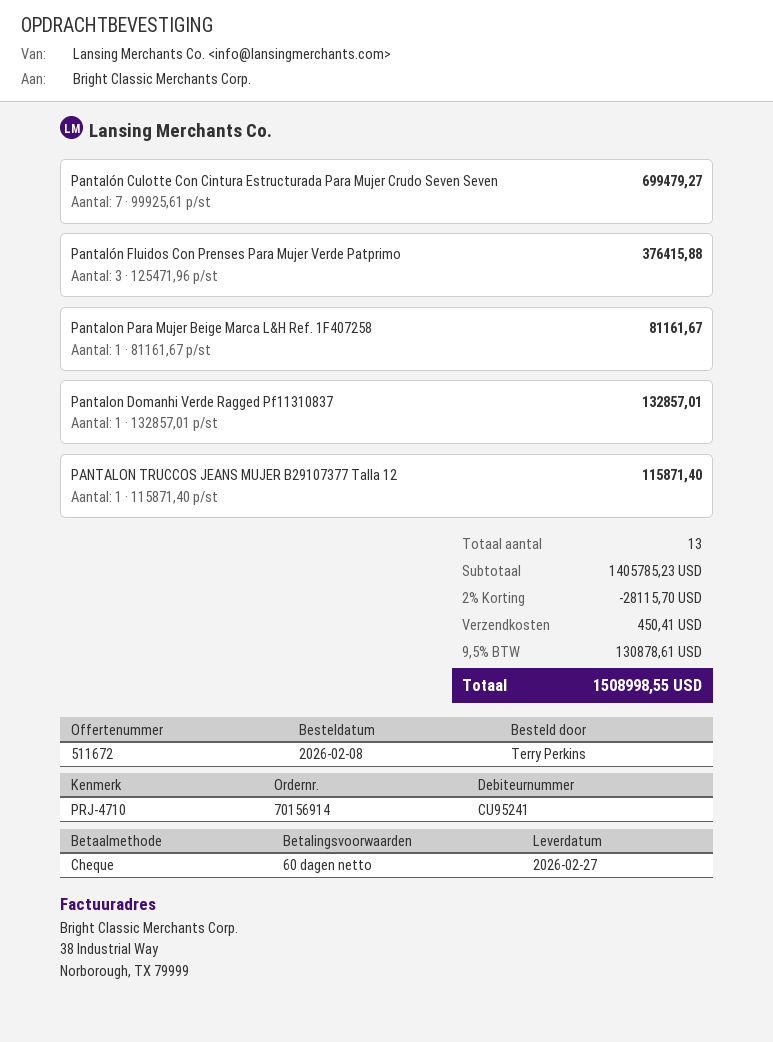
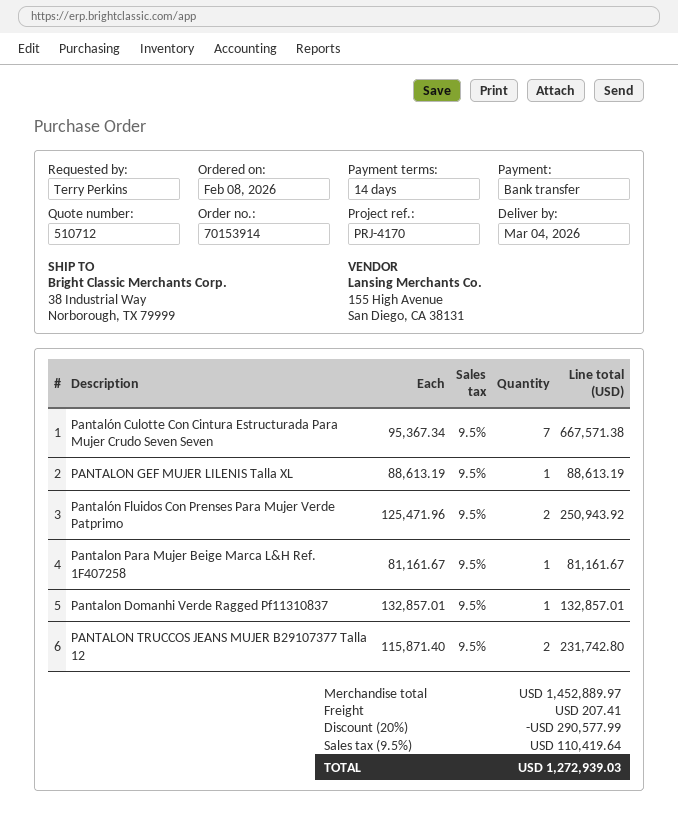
quote number: 511672 -> 510712
order number: 70156914 -> 70153914
delivery date: 2026-02-27 -> 2026-03-04
payment terms: 60 days -> 14 days
reference: PRJ-4710 -> PRJ-4170
payment method: cheque -> bank transfer
Pantalón Culotte Con Cintura Estructurada Para Mujer Crudo Seven Seven: 7 x 99925.61 = 699479.27 -> 7 x 95367.34 = 667571.38
Pantalón Fluidos Con Prenses Para Mujer Verde Patprimo: 3 x 125471.96 = 376415.88 -> 2 x 125471.96 = 250943.92
PANTALON TRUCCOS JEANS MUJER B29107377 Talla 12: 1 x 115871.40 = 115871.40 -> 2 x 115871.40 = 231742.80
PANTALON GEF MUJER LILENIS Talla XL: none -> 1 x 88613.19 = 88613.19
subtotal: 1405785.23 -> 1452889.97
discount: 2% = 28115.70 -> 20% = 290577.99
shipping: 450.41 -> 207.41
tax: 9.5% = 130878.61 -> 9.5% = 110419.64
total: 1508998.55 -> 1272939.03

